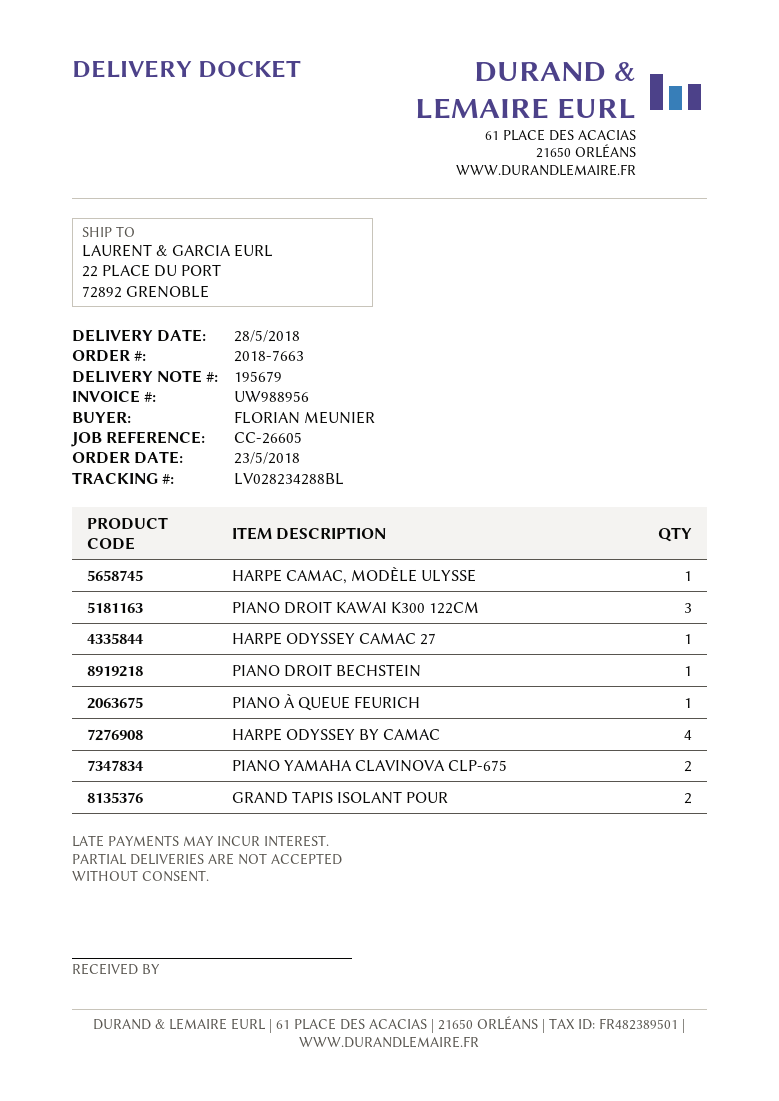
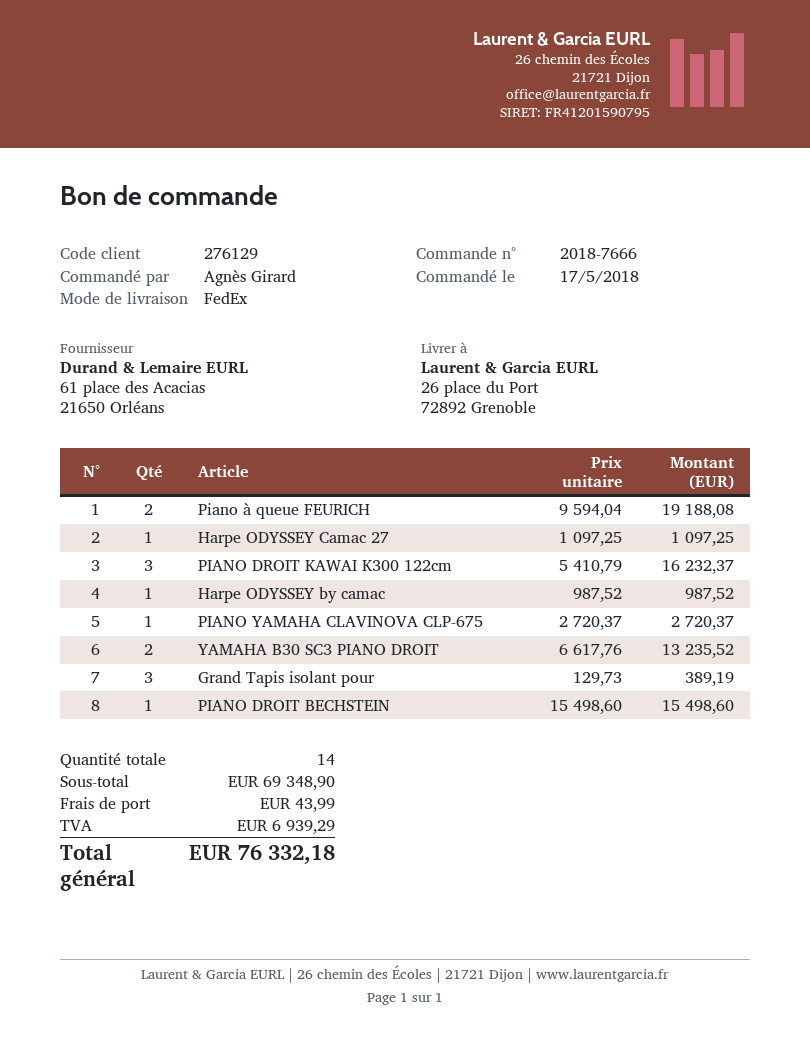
order number: 2018-7663 -> 2018-7666
order date: 2018-05-23 -> 2018-05-17
ordered by: FLORIAN MEUNIER -> Agnès Girard
ship to: 22 PLACE DU PORT, 72892 GRENOBLE -> 26 place du Port, 72892 Grenoble
HARPE CAMAC, MODÈLE ULYSSE: 1 -> none
PIANO À QUEUE FEURICH: 1 -> 2
HARPE ODYSSEY BY CAMAC: 4 -> 1
PIANO YAMAHA CLAVINOVA CLP-675: 2 -> 1
GRAND TAPIS ISOLANT POUR: 2 -> 3
YAMAHA B30 SC3 PIANO DROIT: none -> 2

